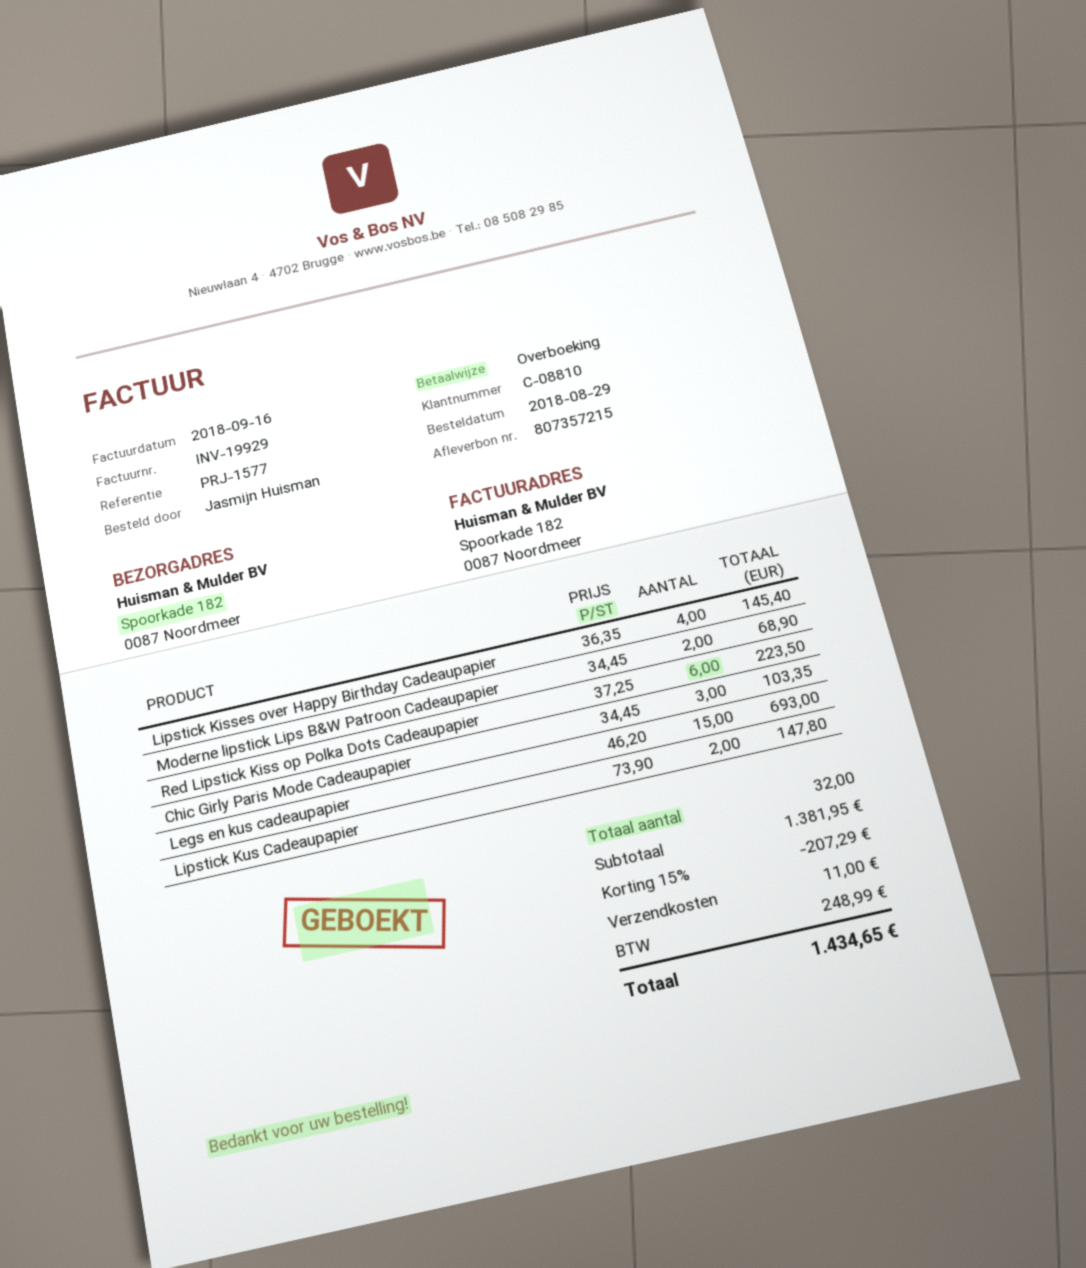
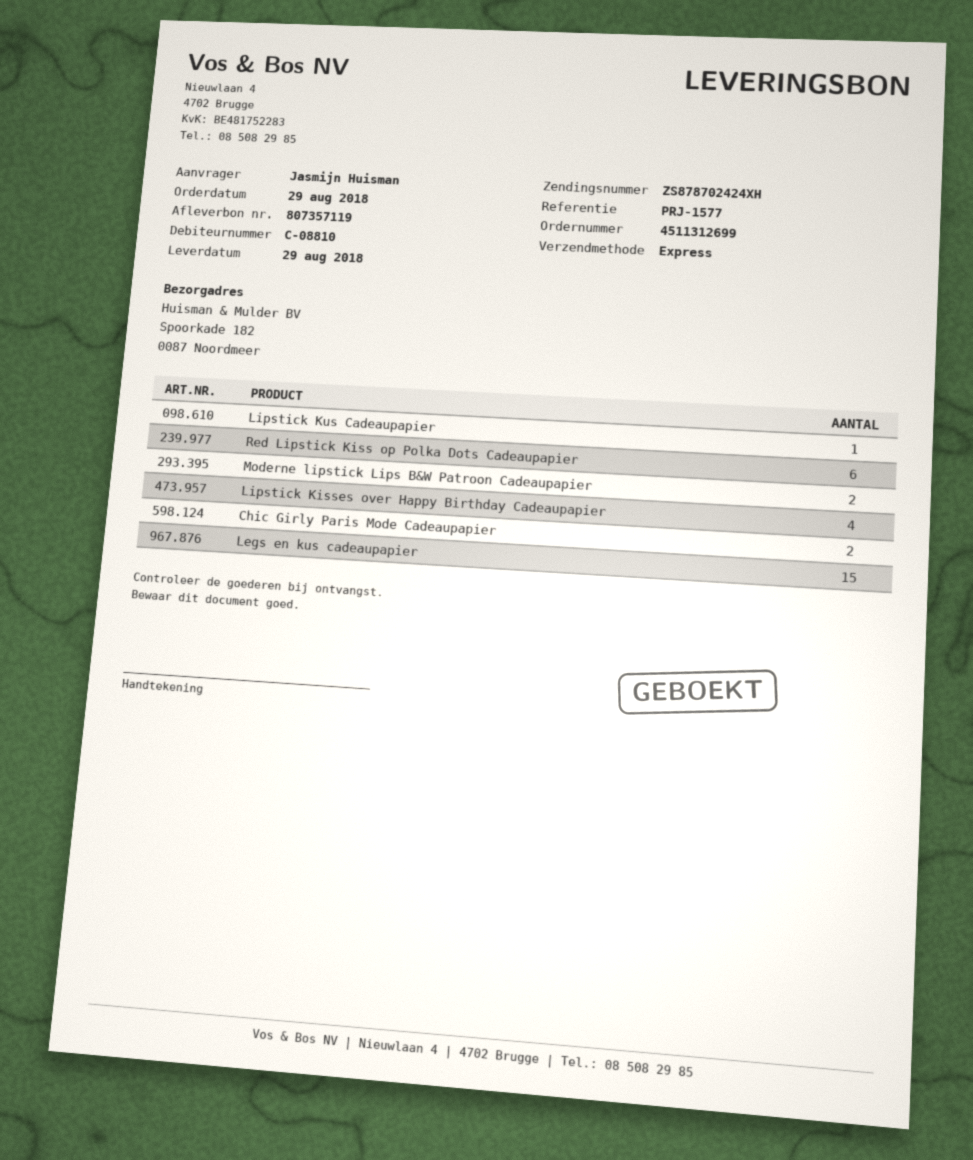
delivery note number: 807357215 -> 807357119
Chic Girly Paris Mode Cadeaupapier: 3 -> 2
Lipstick Kus Cadeaupapier: 2 -> 1

